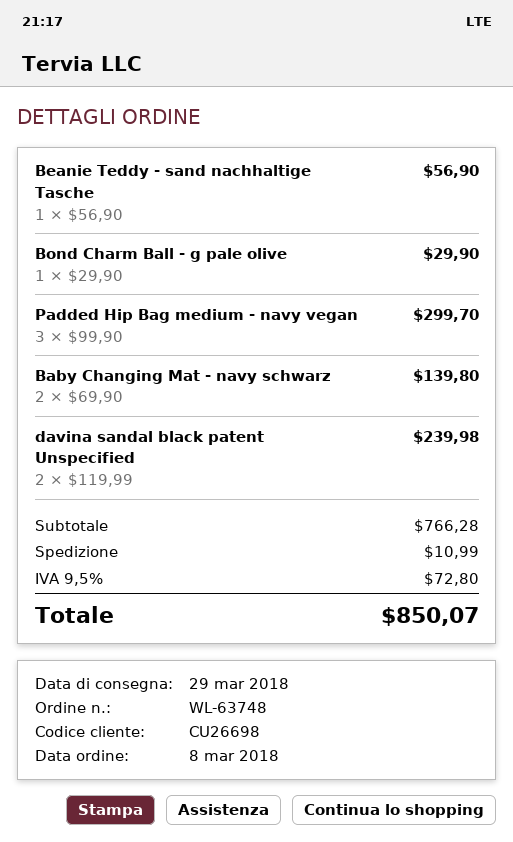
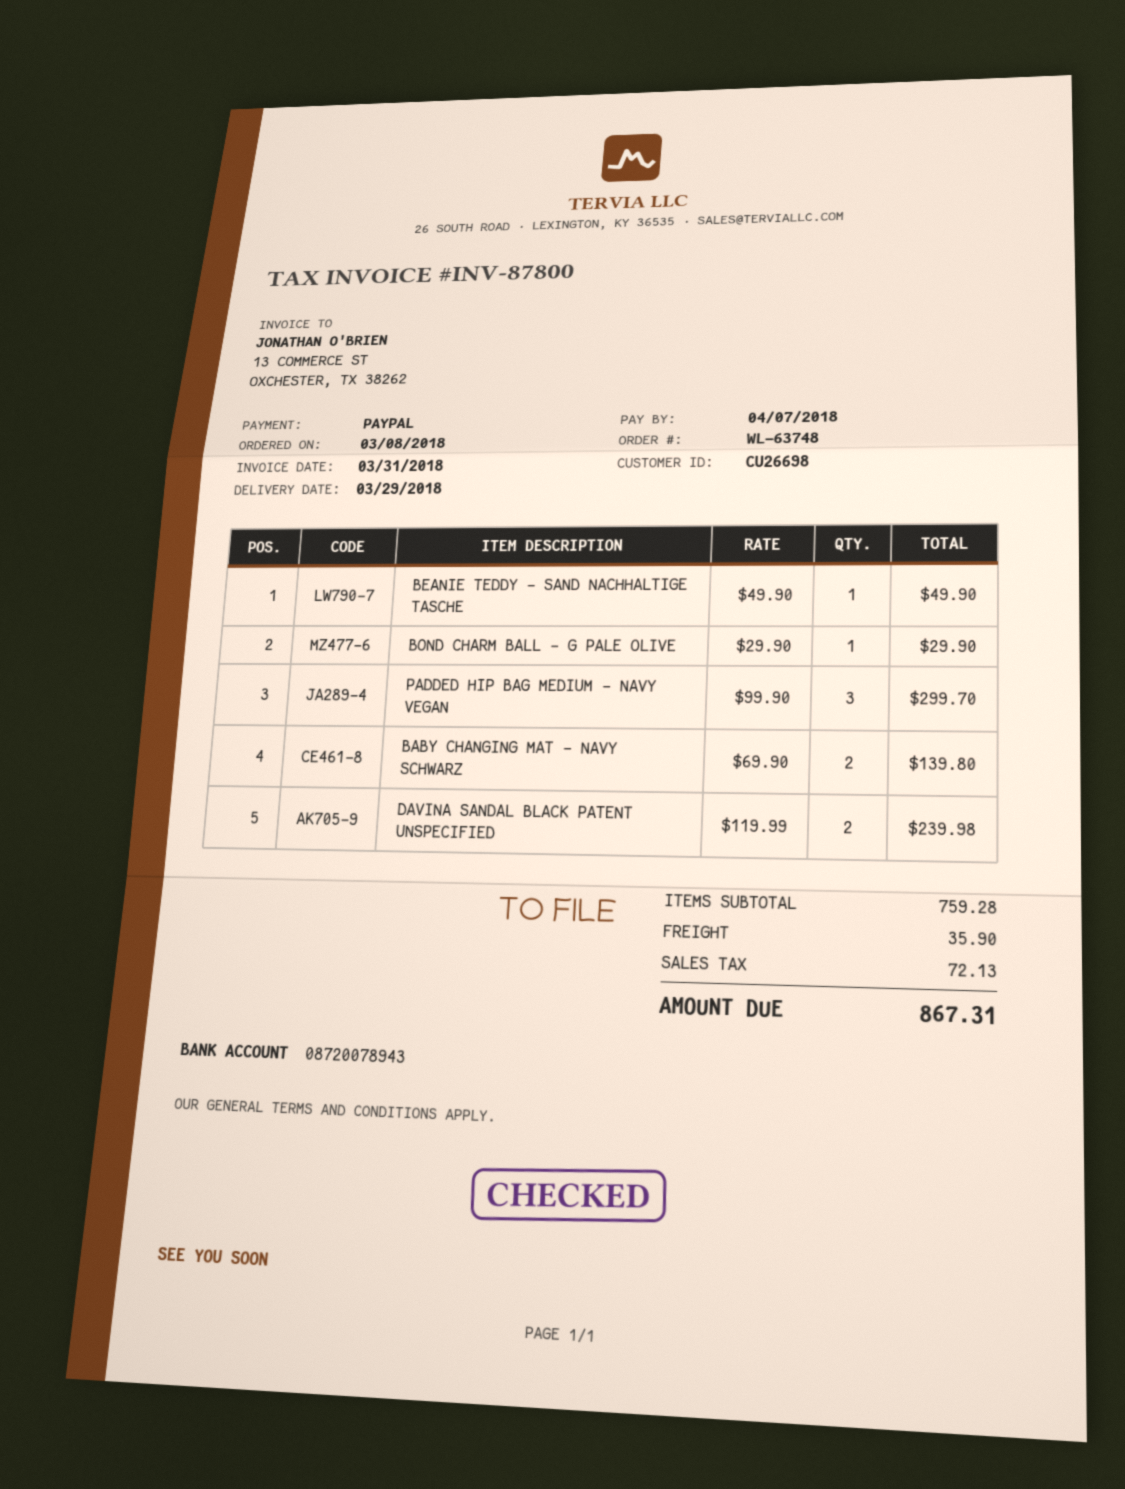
Beanie Teddy - sand nachhaltige Tasche: 1 x 56.90 = 56.90 -> 1 x 49.90 = 49.90
subtotal: 766.28 -> 759.28
shipping: 10.99 -> 35.90
tax: 72.80 -> 72.13
total: 850.07 -> 867.31

